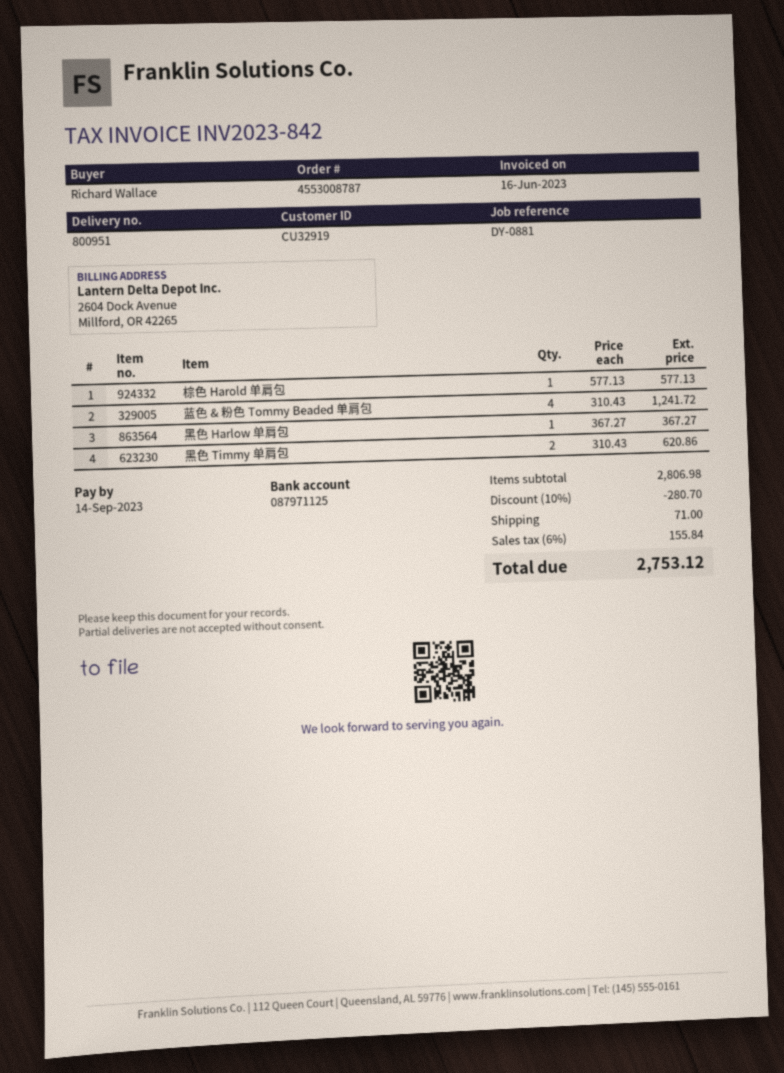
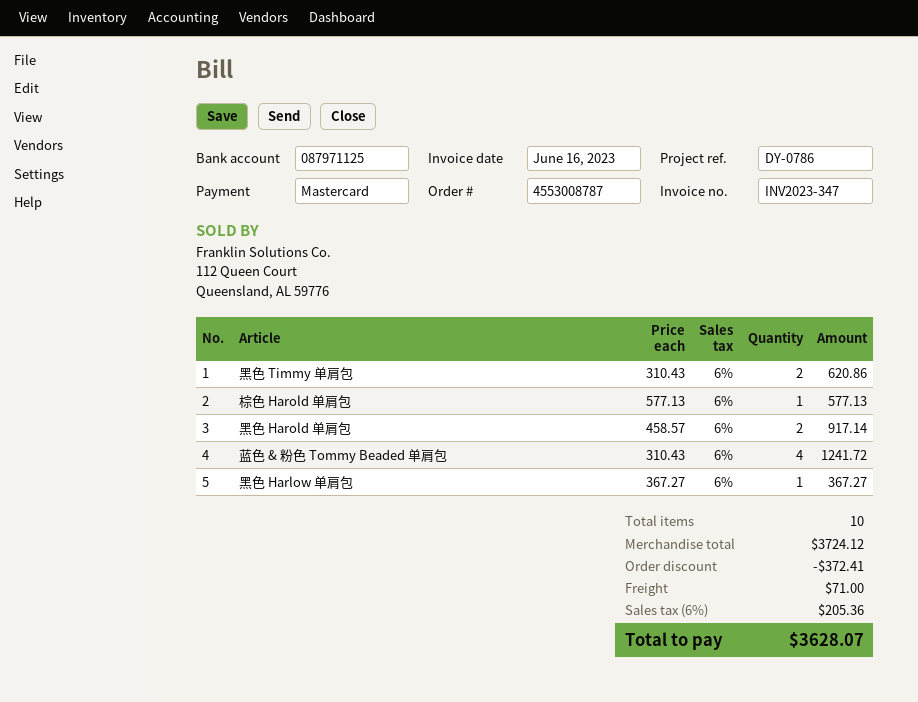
invoice number: INV2023-842 -> INV2023-347
reference: DY-0881 -> DY-0786
黑色 Harold 单肩包: none -> 2 x 458.57 = 917.14
subtotal: 2806.98 -> 3724.12
discount: 280.70 -> 372.41
tax: 6% = 155.84 -> 6% = 205.36
total: 2753.12 -> 3628.07

